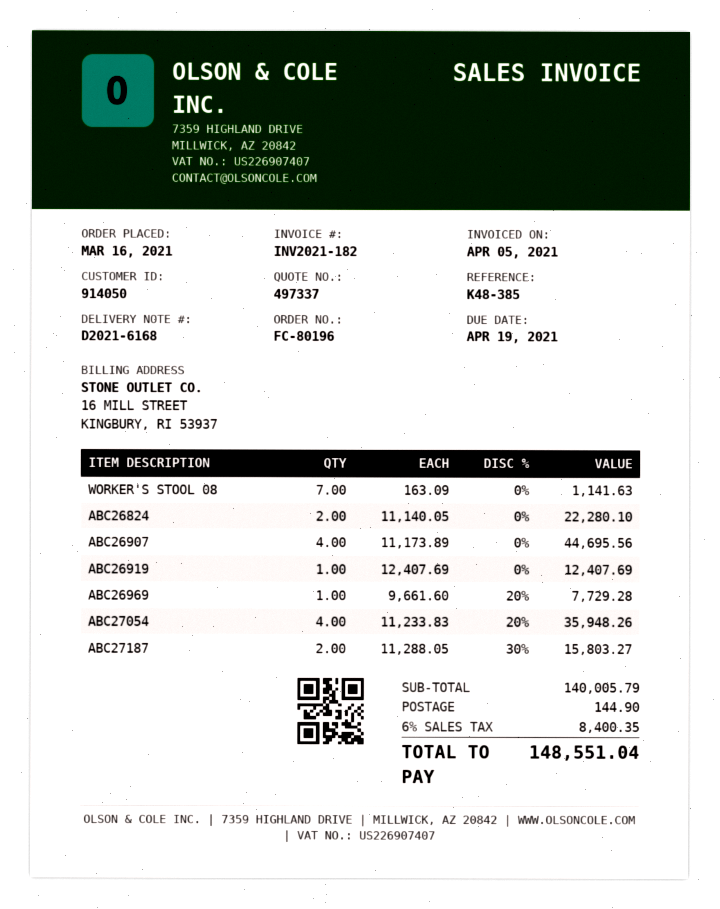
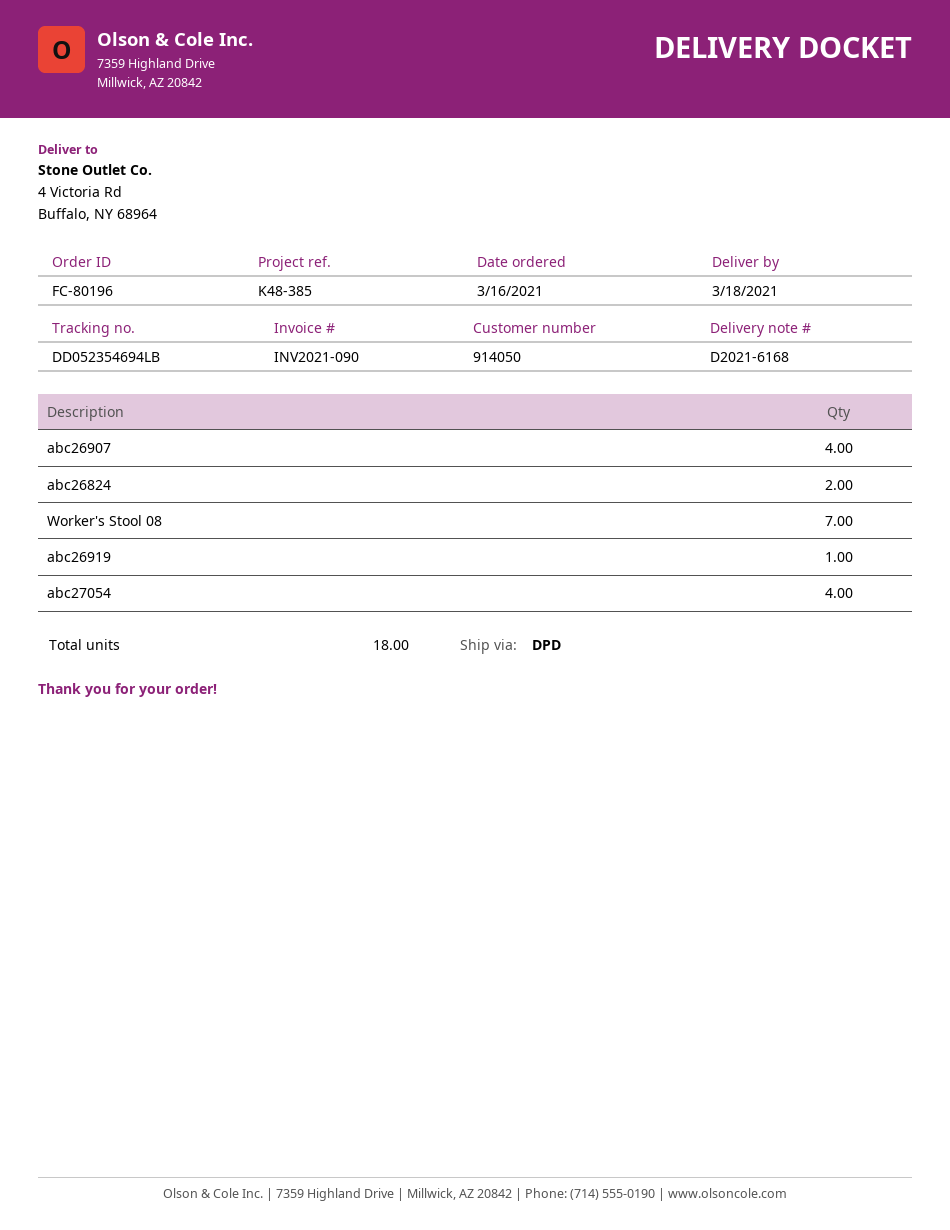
invoice number: INV2021-182 -> INV2021-090
ABC26969: 1 -> none
ABC27187: 2 -> none

